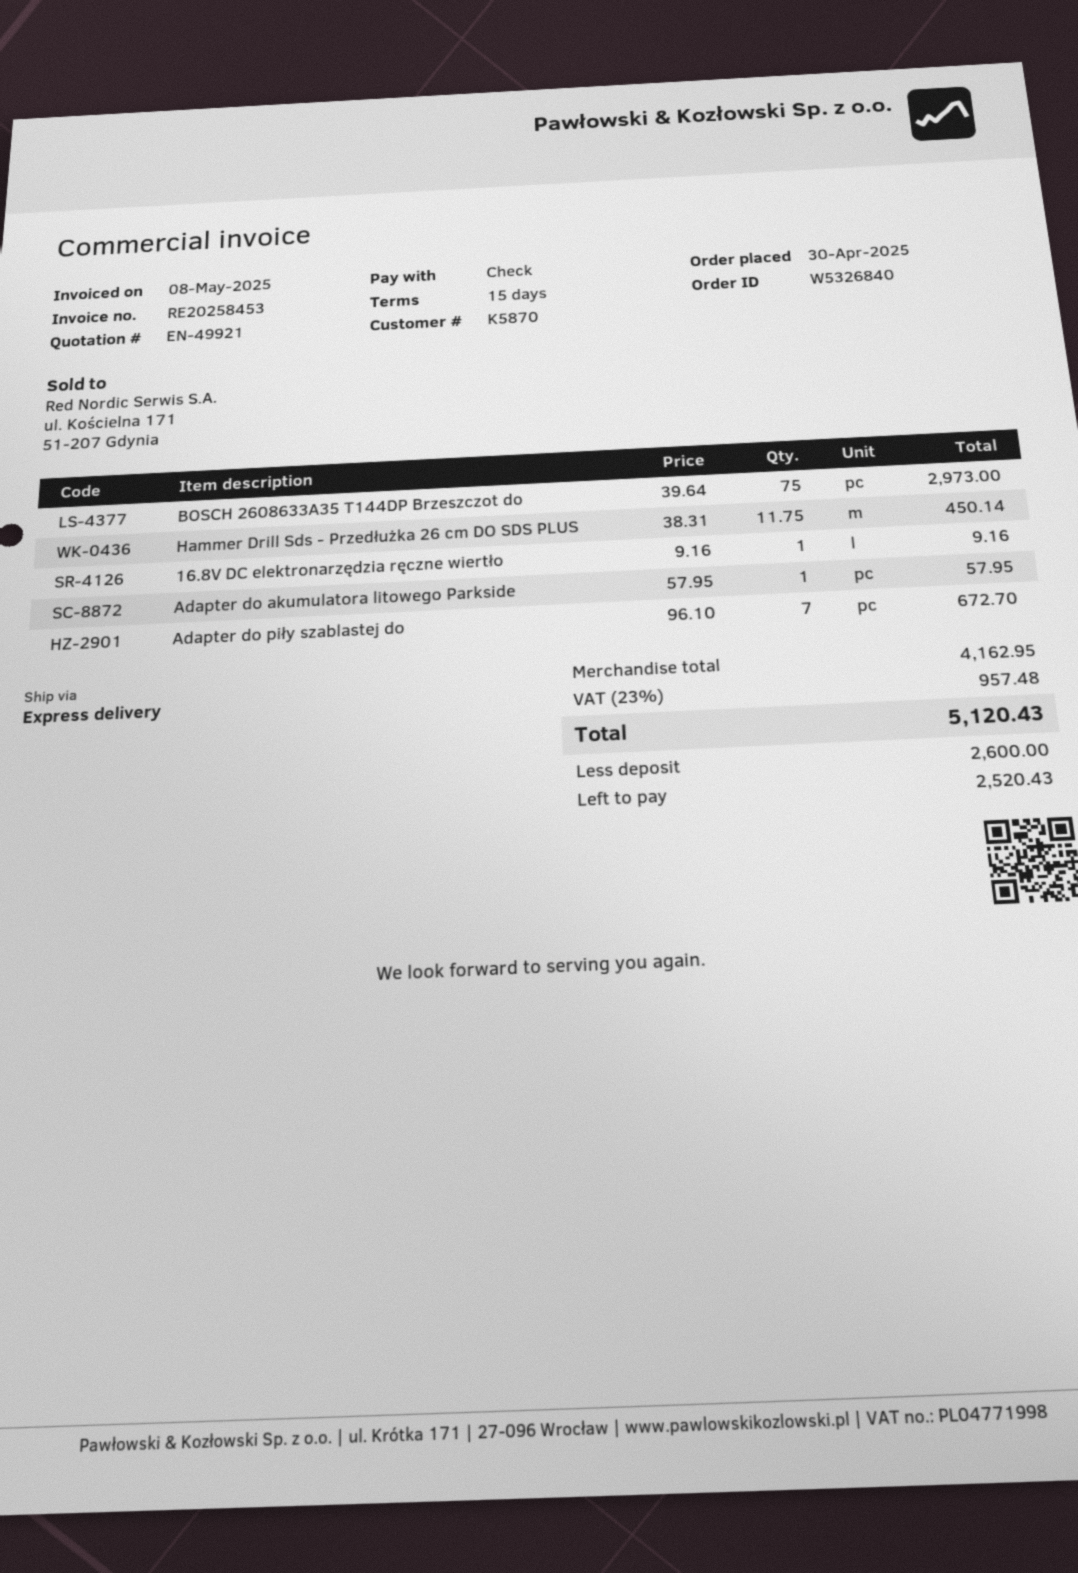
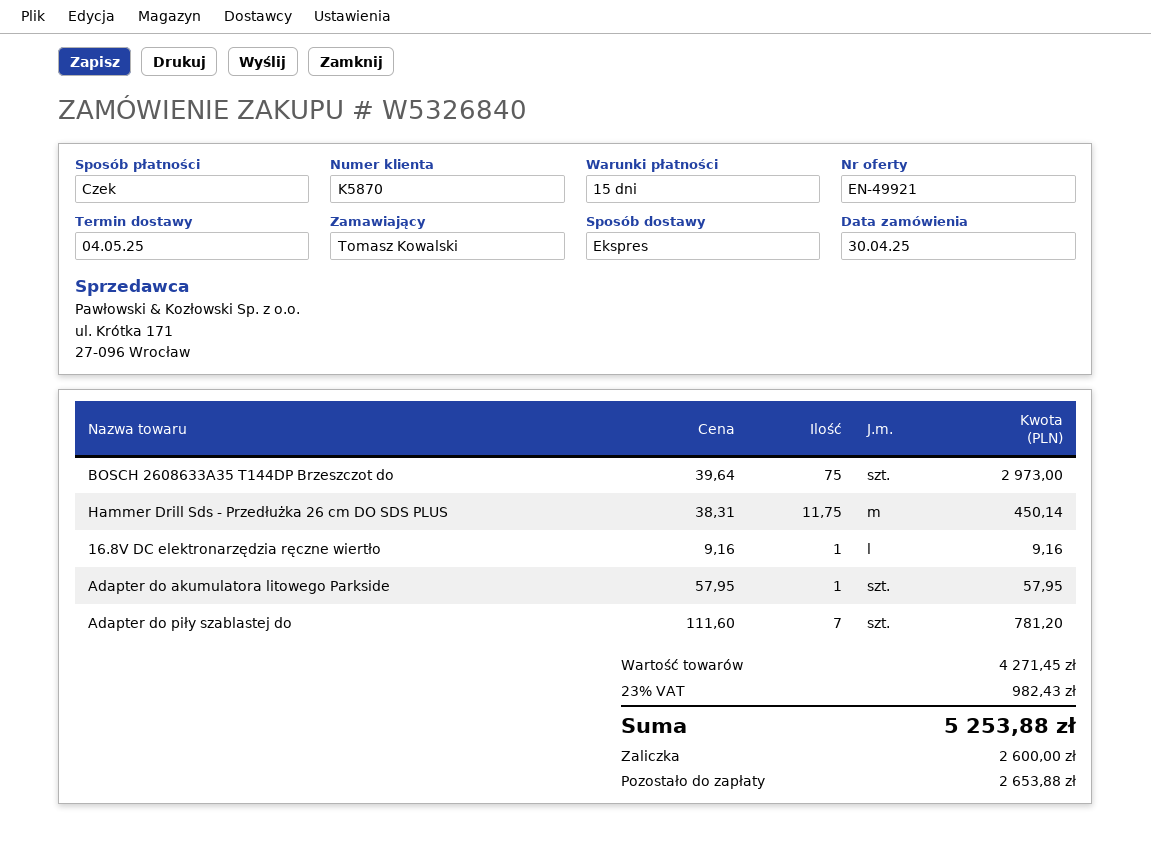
Adapter do piły szablastej do: 7 x 96.10 = 672.70 -> 7 x 111.60 = 781.20
subtotal: 4162.95 -> 4271.45
tax: 23% = 957.48 -> 23% = 982.43
total: 5120.43 -> 5253.88
balance: 2520.43 -> 2653.88

